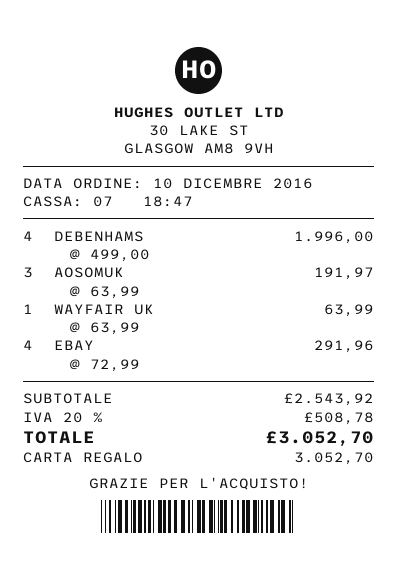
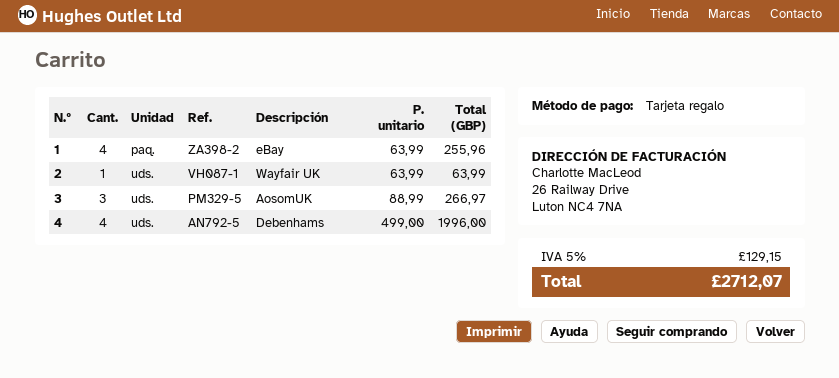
AOSOMUK: 3 x 63.99 = 191.97 -> 3 x 88.99 = 266.97
EBAY: 4 x 72.99 = 291.96 -> 4 x 63.99 = 255.96
tax: 20% = 508.78 -> 5% = 129.15
total: 3052.70 -> 2712.07

